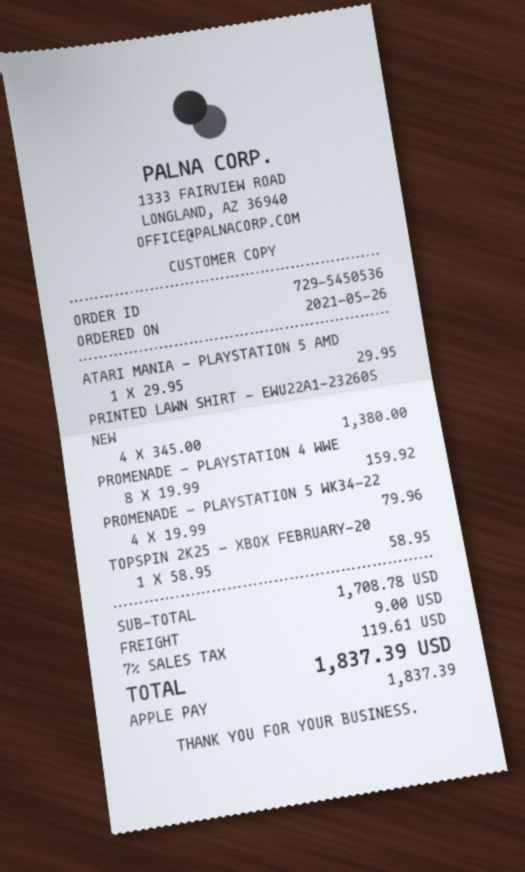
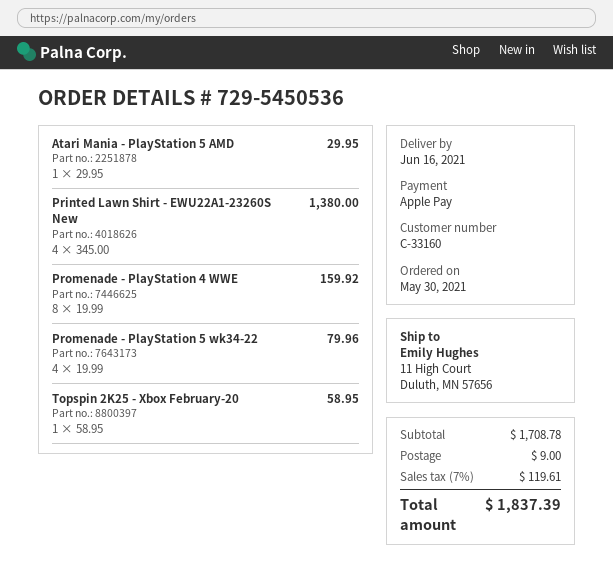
order date: 2021-05-26 -> 2021-05-30

